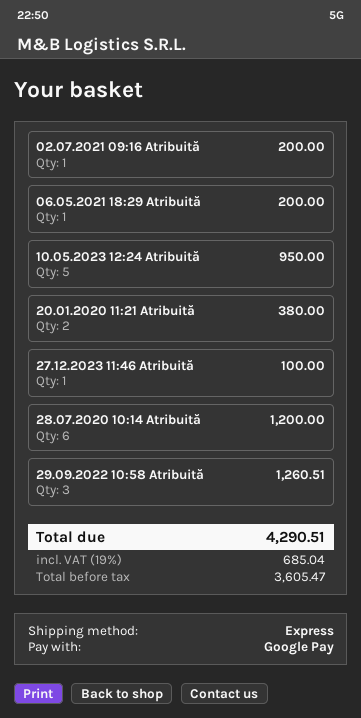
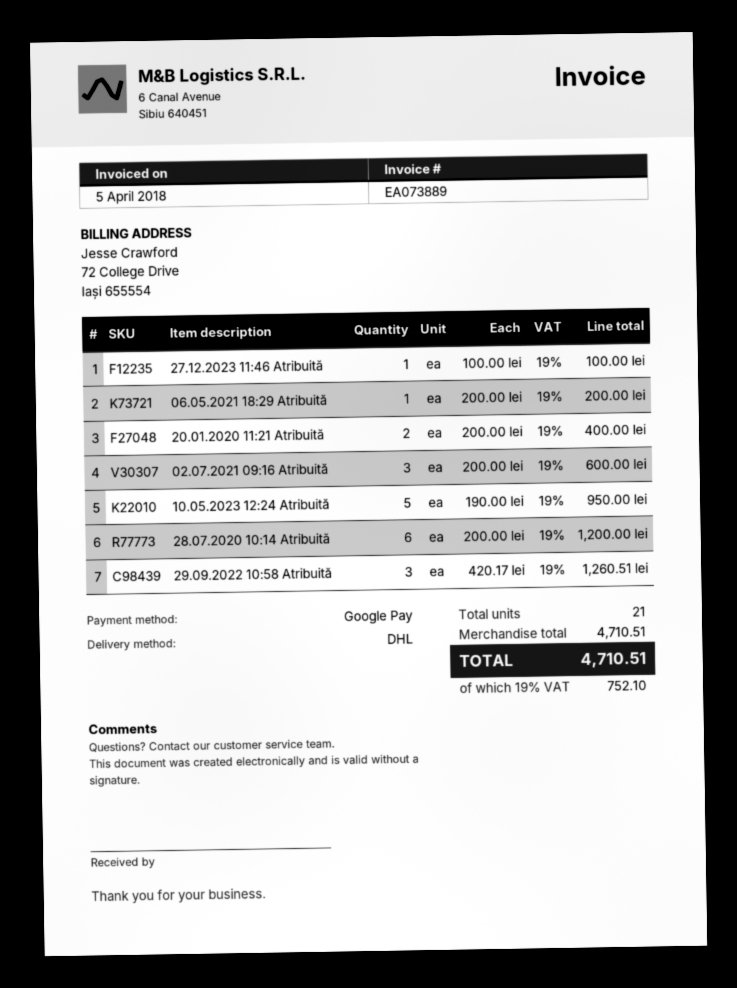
shipping method: express -> DHL
02.07.2021 09:16 Atribuită: 1 for 200.00 -> 3 for 600.00
20.01.2020 11:21 Atribuită: 2 for 380.00 -> 2 for 400.00
tax: 19% = 685.04 -> 19% = 752.10
total: 4290.51 -> 4710.51

